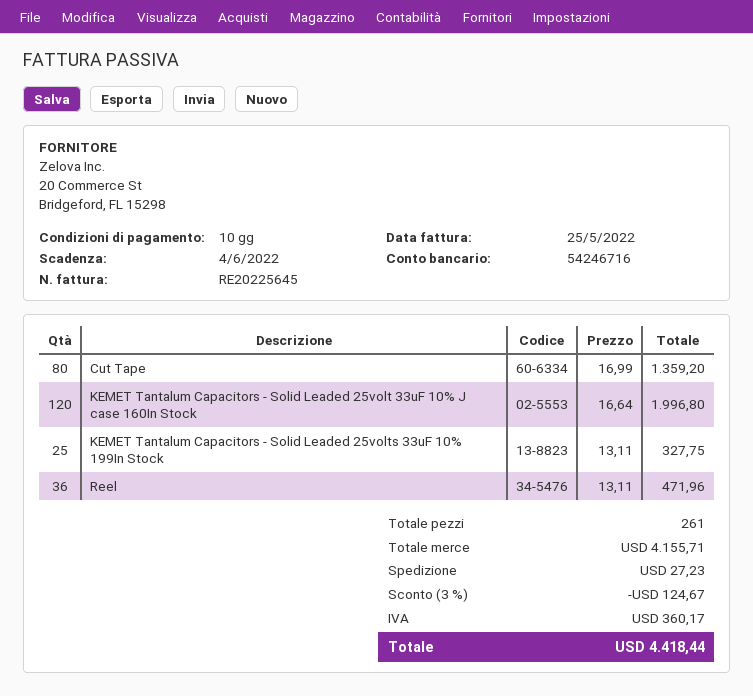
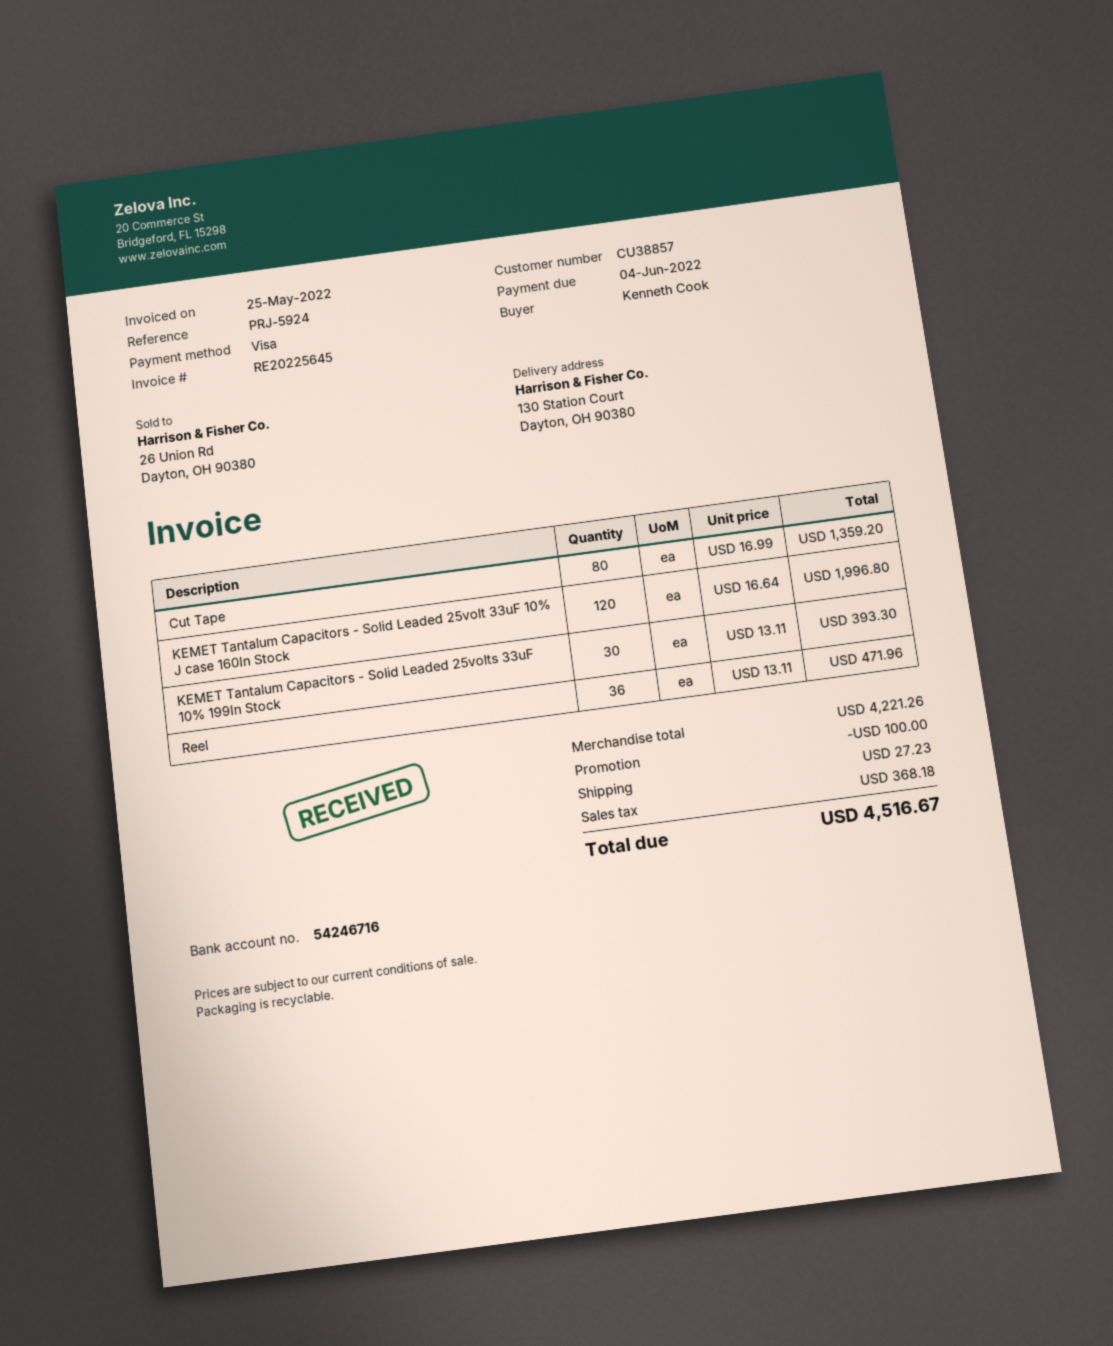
KEMET Tantalum Capacitors - Solid Leaded 25volts 33uF 10% 199In Stock: 25 x 13.11 = 327.75 -> 30 x 13.11 = 393.30
subtotal: 4155.71 -> 4221.26
discount: 124.67 -> 100.00
tax: 360.17 -> 368.18
total: 4418.44 -> 4516.67

